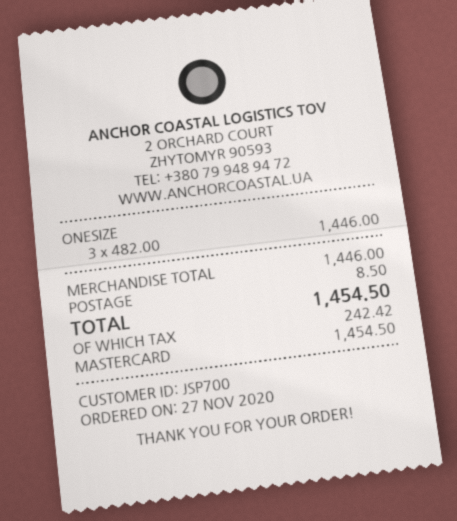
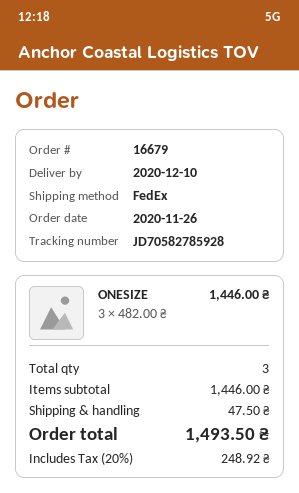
order date: 2020-11-27 -> 2020-11-26
shipping: 8.50 -> 47.50
tax: 242.42 -> 248.92
total: 1454.50 -> 1493.50

